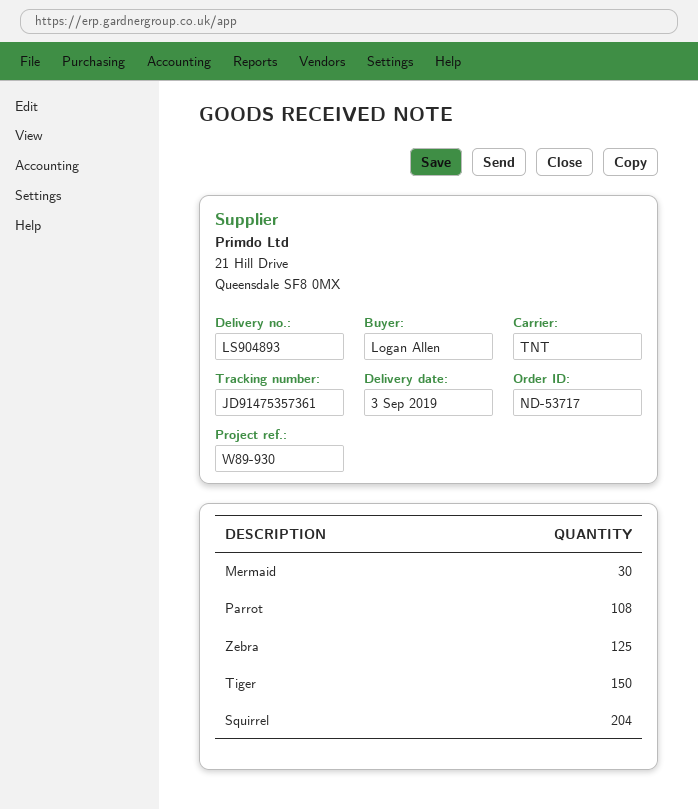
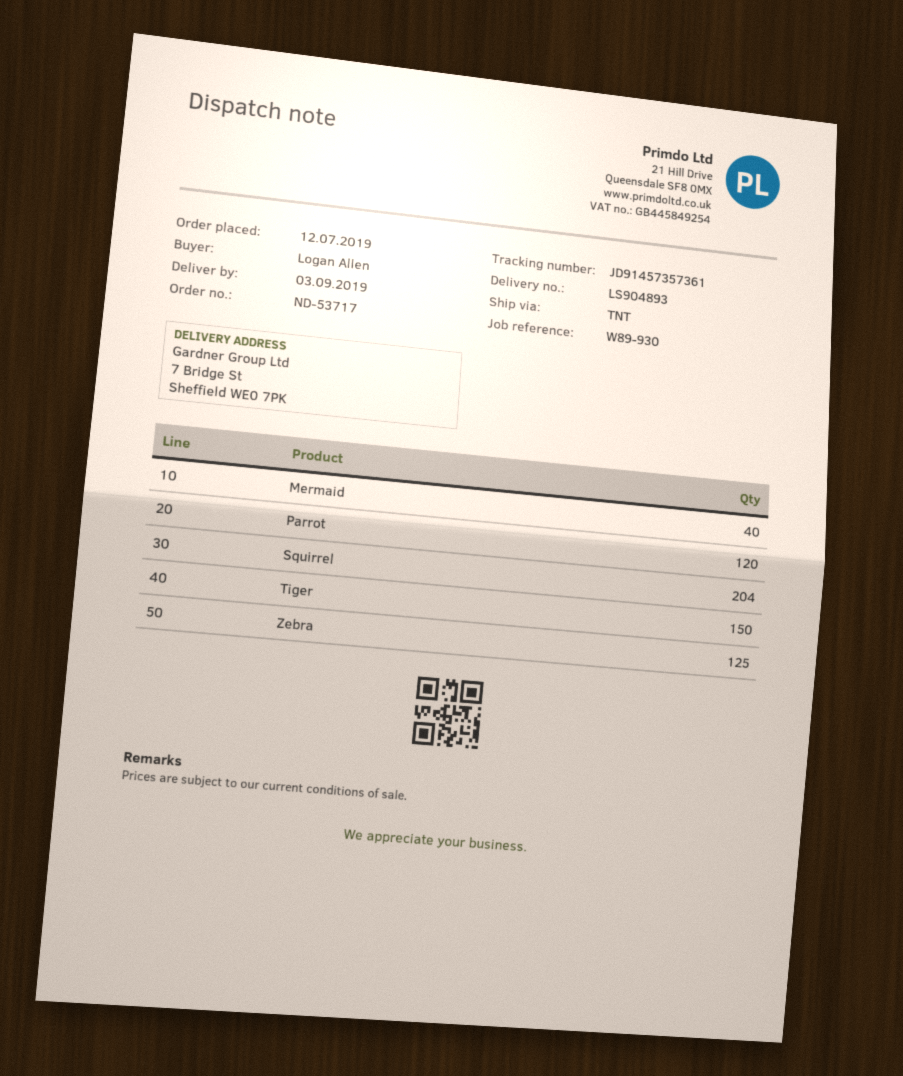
tracking number: JD91475357361 -> JD91457357361
Mermaid: 30 -> 40
Parrot: 108 -> 120

